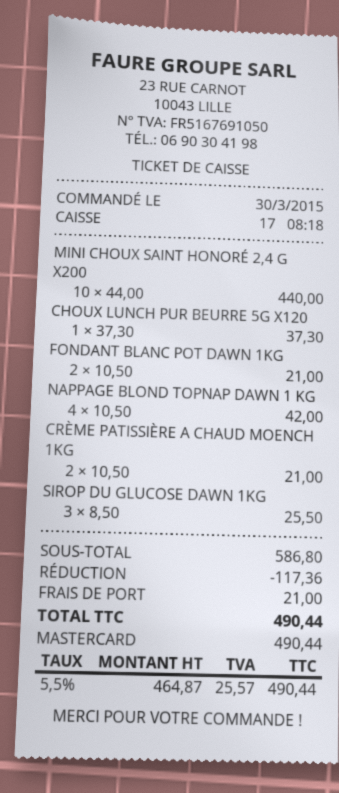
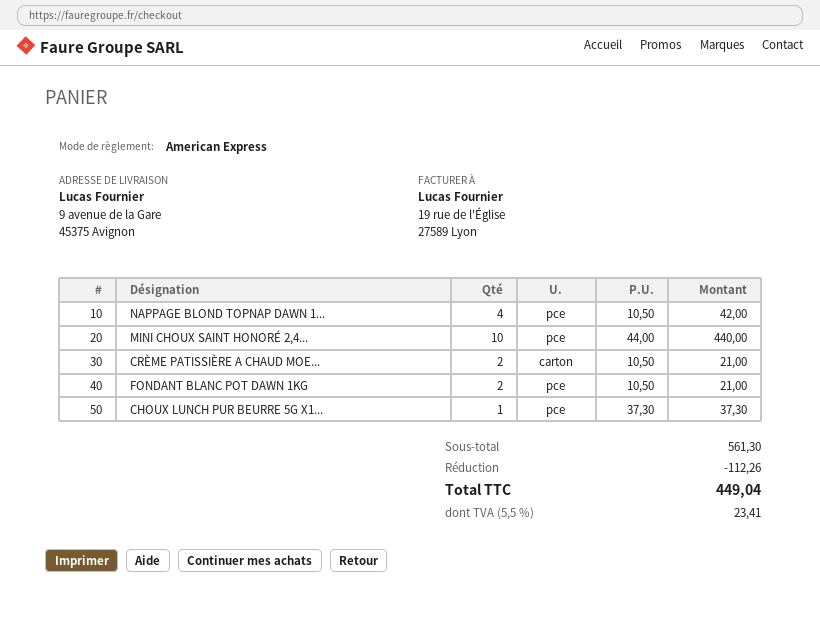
payment method: Mastercard -> American Express
SIROP DU GLUCOSE DAWN 1KG: 3 x 8.50 = 25.50 -> none
subtotal: 586.80 -> 561.30
discount: 117.36 -> 112.26
shipping: 21.00 -> none
tax: 5.5% = 25.57 -> 5.5% = 23.41
total: 490.44 -> 449.04

